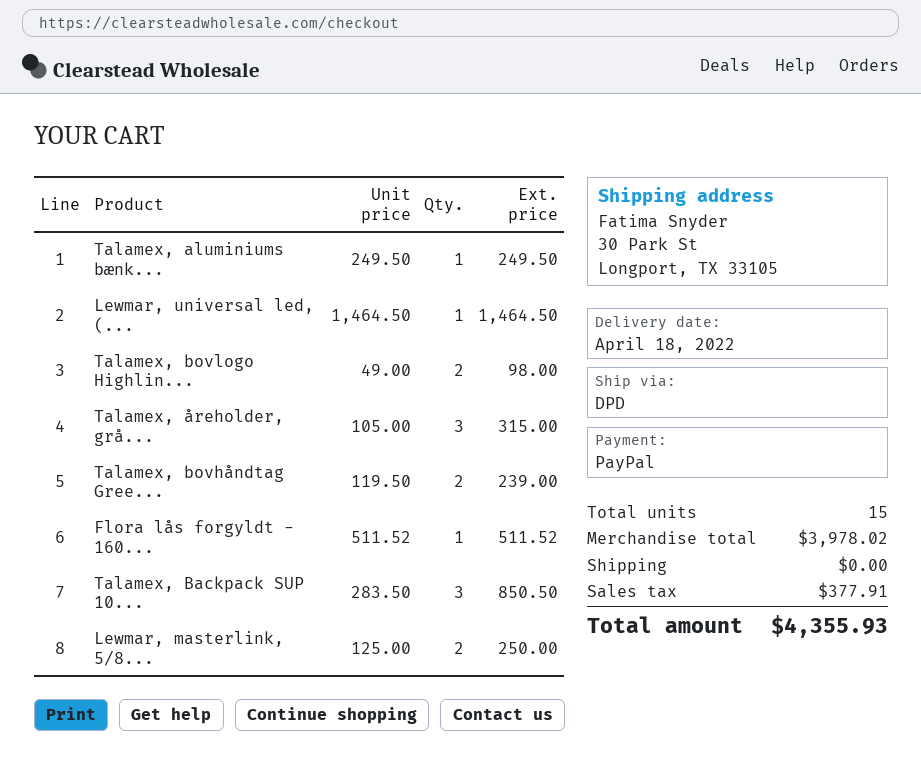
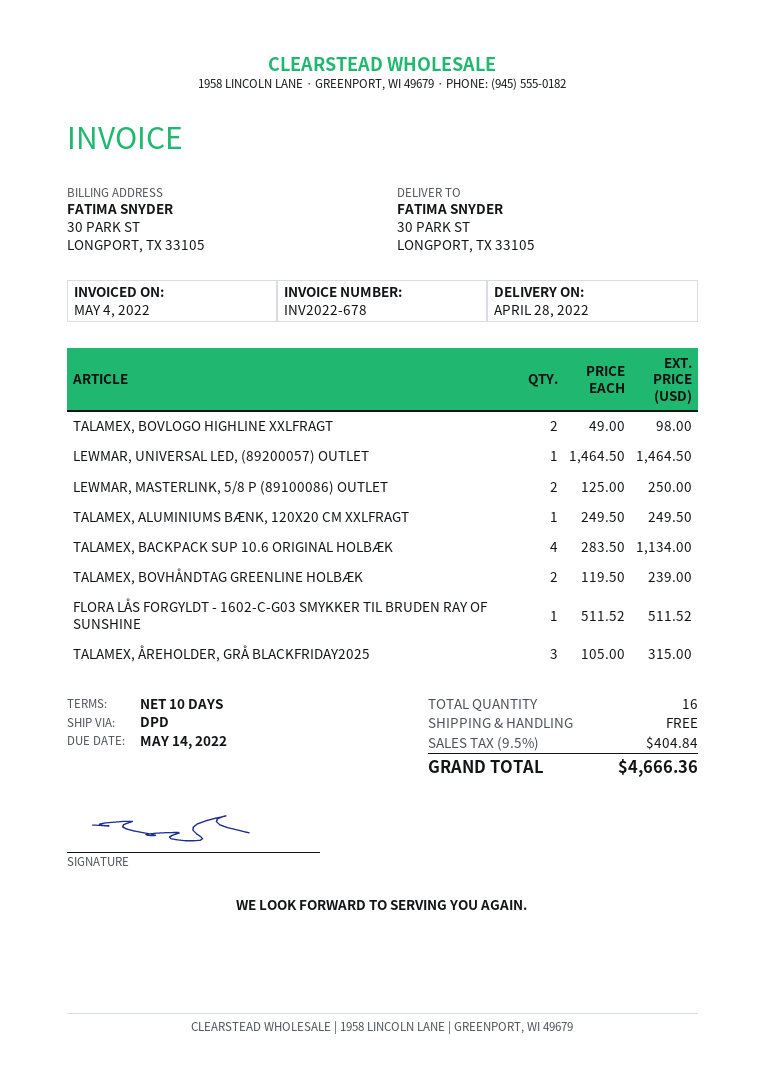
delivery date: 2022-04-18 -> 2022-04-28
Talamex, Backpack SUP 10...: 3 x 283.50 = 850.50 -> 4 x 283.50 = 1134.00
total quantity: 15 -> 16
tax: 377.91 -> 404.84
total: 4355.93 -> 4666.36

